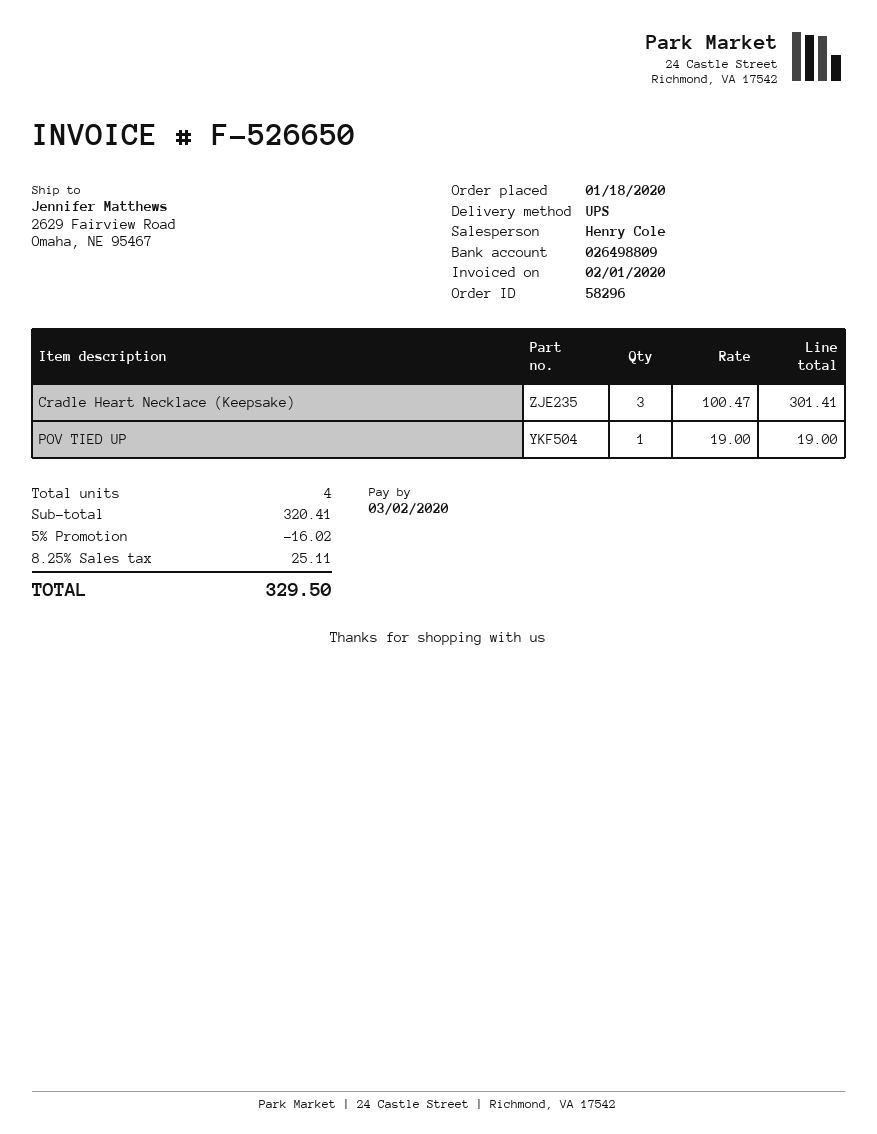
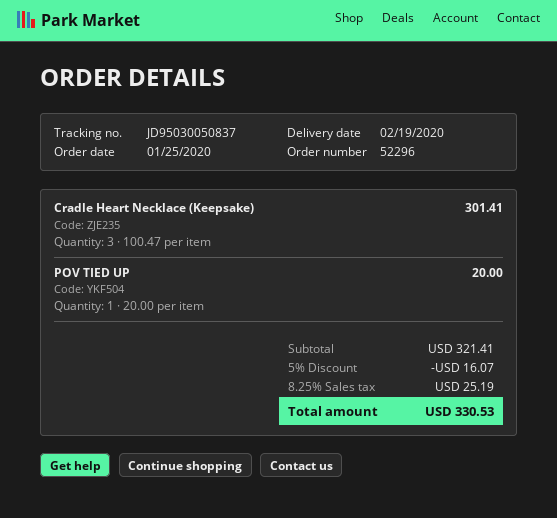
order number: 58296 -> 52296
order date: 2020-01-18 -> 2020-01-25
POV TIED UP: 1 x 19.00 = 19.00 -> 1 x 20.00 = 20.00
subtotal: 320.41 -> 321.41
discount: 5% = 16.02 -> 5% = 16.07
tax: 8.25% = 25.11 -> 8.25% = 25.19
total: 329.50 -> 330.53

